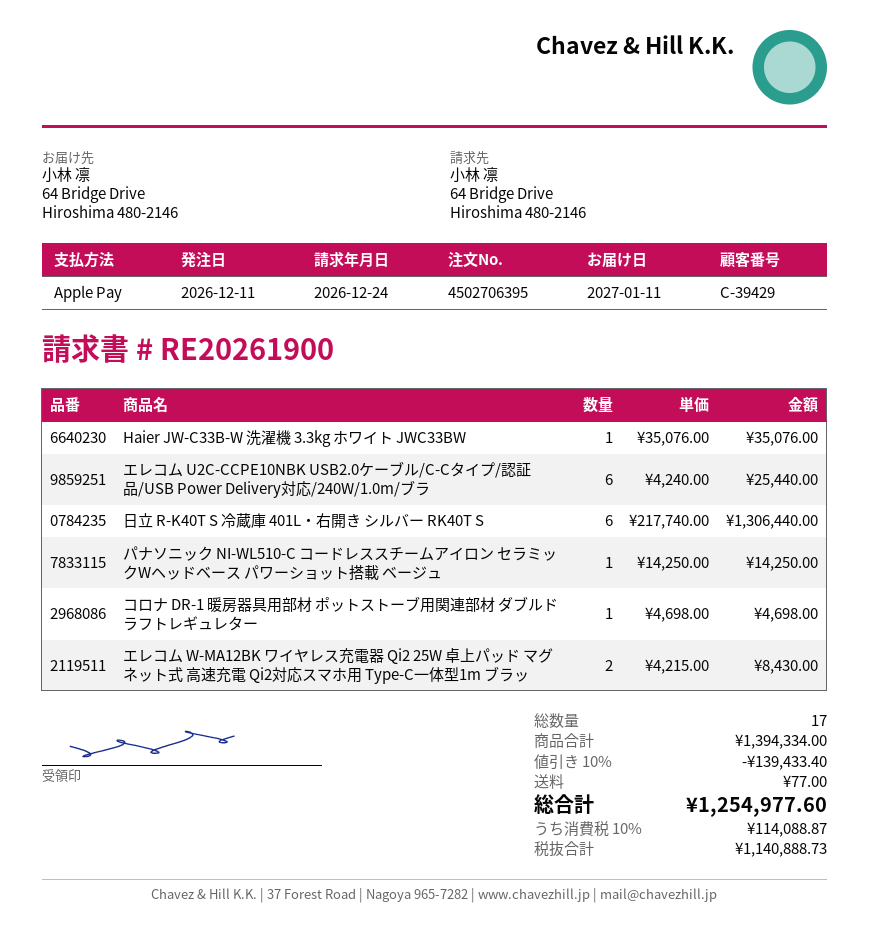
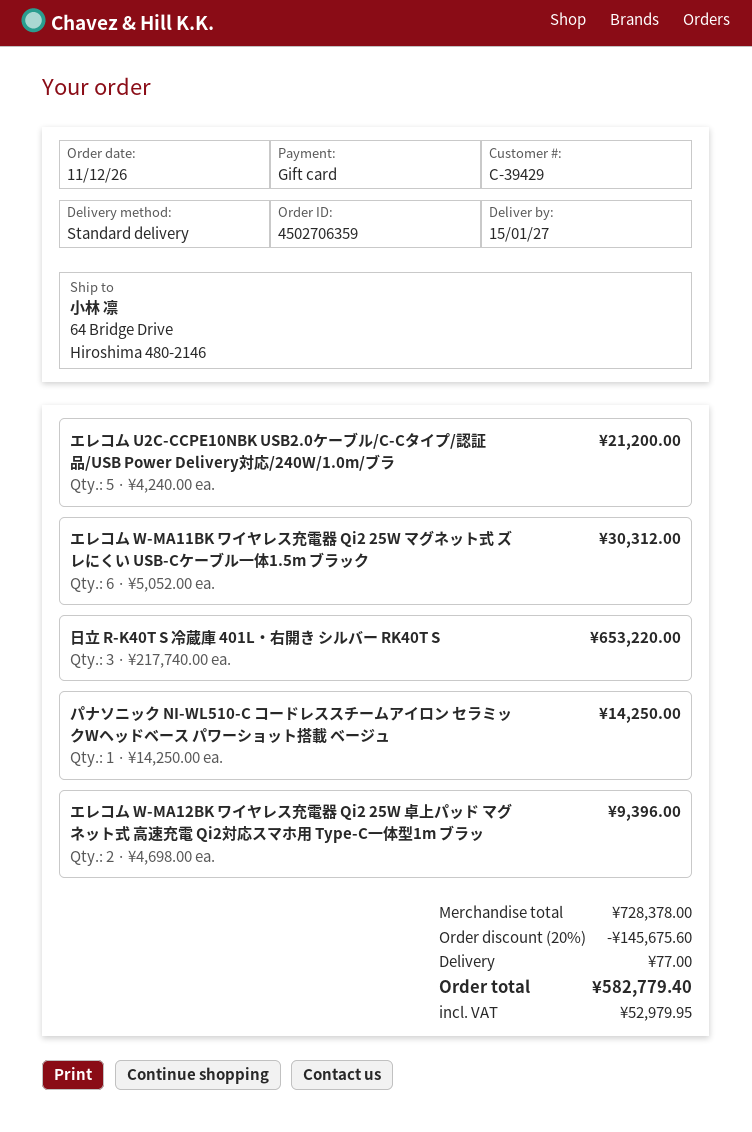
order number: 4502706395 -> 4502706359
delivery date: 2027-01-11 -> 2027-01-15
payment method: Apple Pay -> gift card
Haier JW-C33B-W 洗濯機 3.3kg ホワイト JWC33BW: 1 x 35076.00 = 35076.00 -> none
エレコム U2C-CCPE10NBK USB2.0ケーブル/C-Cタイプ/認証品/USB Power Delivery対応/240W/1.0m/ブラ: 6 x 4240.00 = 25440.00 -> 5 x 4240.00 = 21200.00
日立 R-K40T S 冷蔵庫 401L・右開き シルバー RK40T S: 6 x 217740.00 = 1306440.00 -> 3 x 217740.00 = 653220.00
コロナ DR-1 暖房器具用部材 ポットストーブ用関連部材 ダブルドラフトレギュレター: 1 x 4698.00 = 4698.00 -> none
エレコム W-MA12BK ワイヤレス充電器 Qi2 25W 卓上パッド マグネット式 高速充電 Qi2対応スマホ用 Type-C一体型1m ブラッ: 2 x 4215.00 = 8430.00 -> 2 x 4698.00 = 9396.00
エレコム W-MA11BK ワイヤレス充電器 Qi2 25W マグネット式 ズレにくい USB-Cケーブル一体1.5m ブラック: none -> 6 x 5052.00 = 30312.00
subtotal: 1394334.00 -> 728378.00
discount: 10% = 139433.40 -> 20% = 145675.60
tax: 114088.87 -> 52979.95
total: 1254977.60 -> 582779.40

